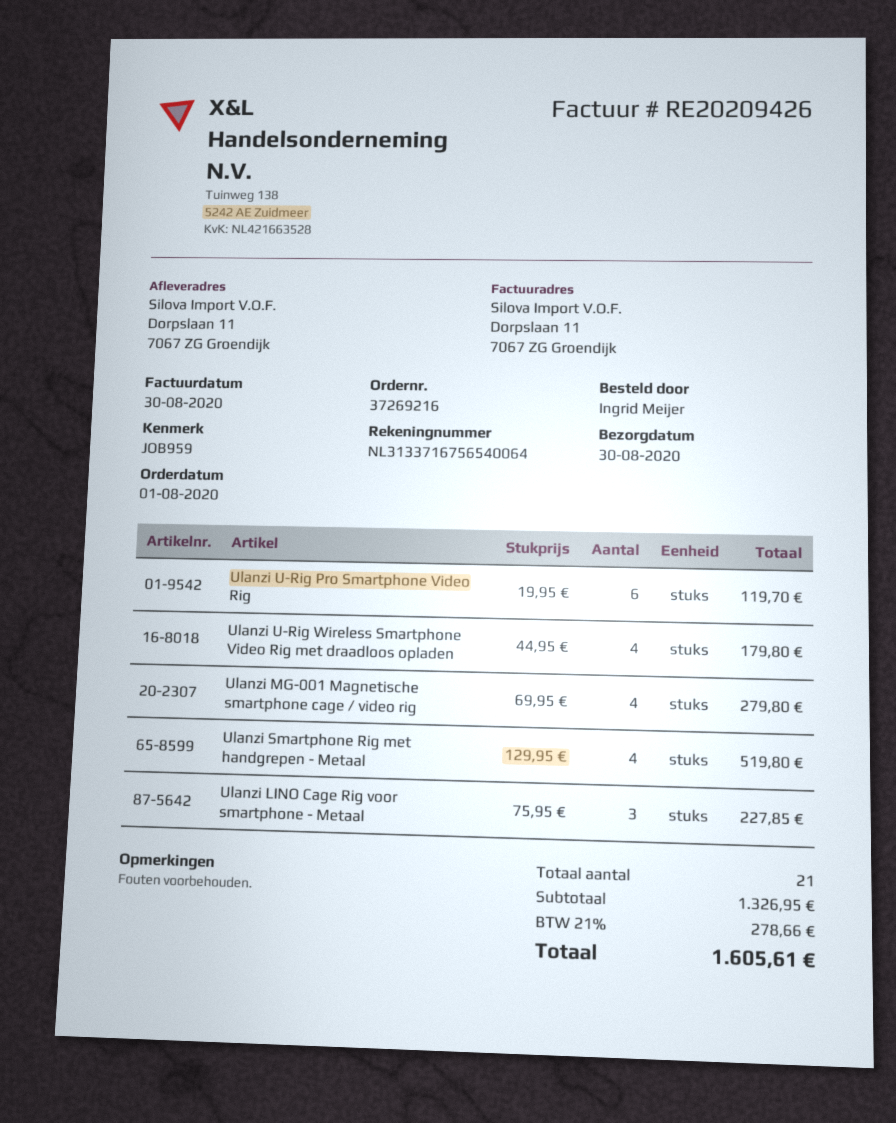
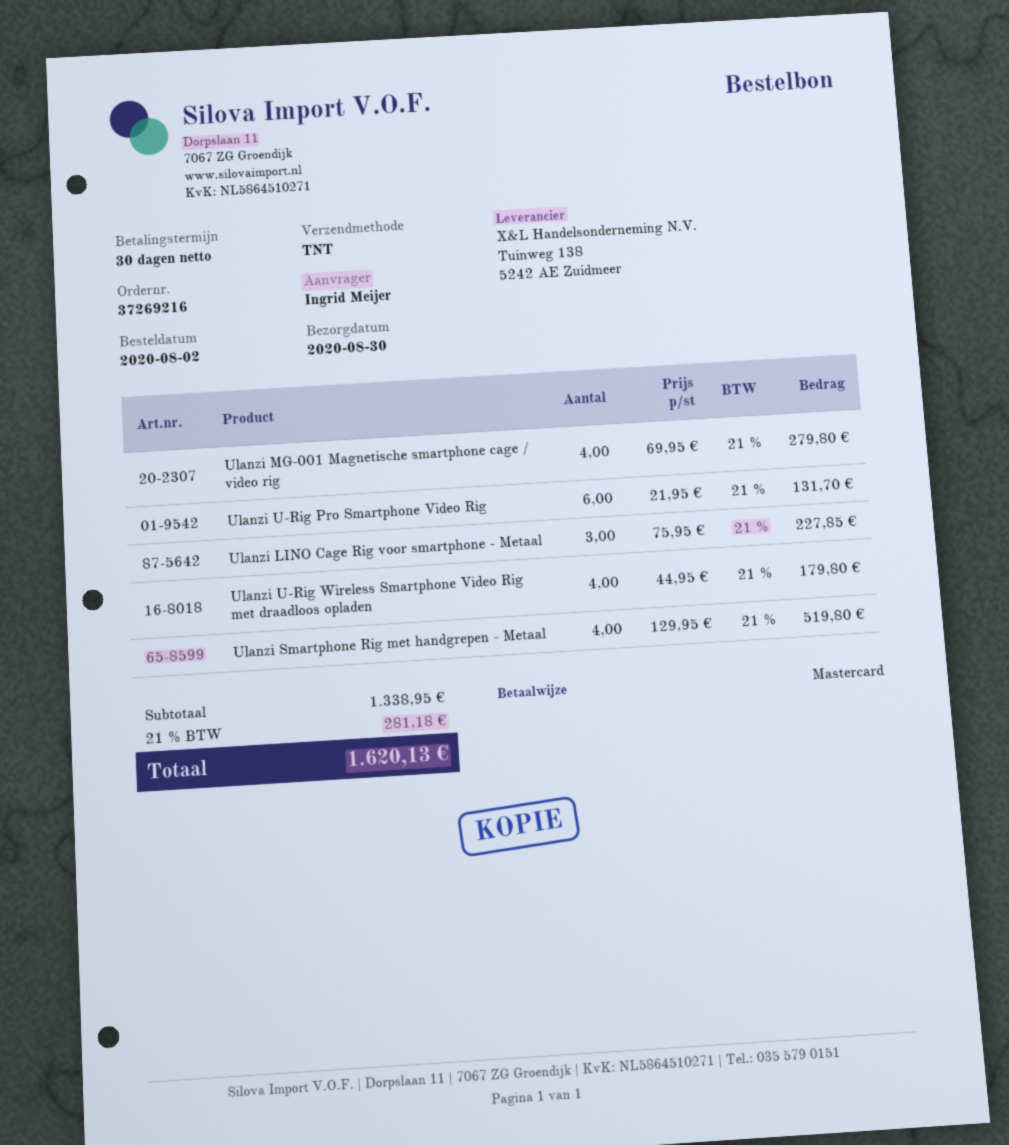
order date: 2020-08-01 -> 2020-08-02
Ulanzi U-Rig Pro Smartphone Video Rig: 6 x 19.95 = 119.70 -> 6 x 21.95 = 131.70
subtotal: 1326.95 -> 1338.95
tax: 21% = 278.66 -> 21% = 281.18
total: 1605.61 -> 1620.13

